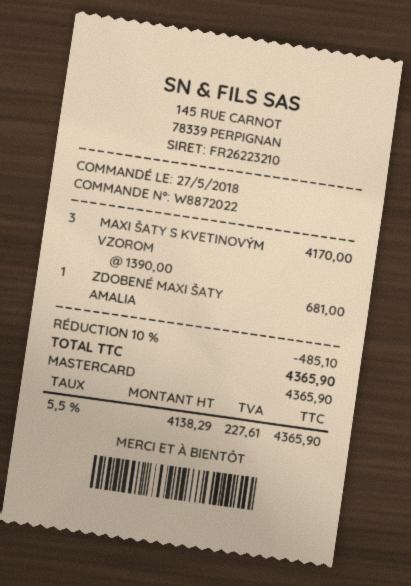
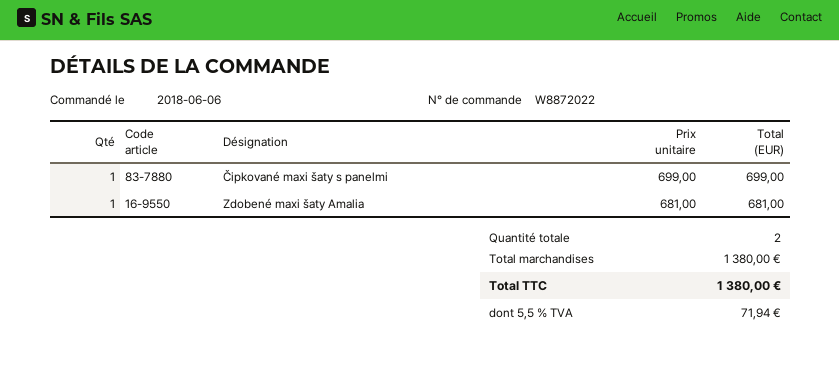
order date: 2018-05-27 -> 2018-06-06
MAXI ŠATY S KVETINOVÝM VZOROM: 3 x 1390.00 = 4170.00 -> none
Čipkované maxi šaty s panelmi: none -> 1 x 699.00 = 699.00
discount: 10% = 485.10 -> none
tax: 5.5% = 227.61 -> 5.5% = 71.94
total: 4365.90 -> 1380.00

